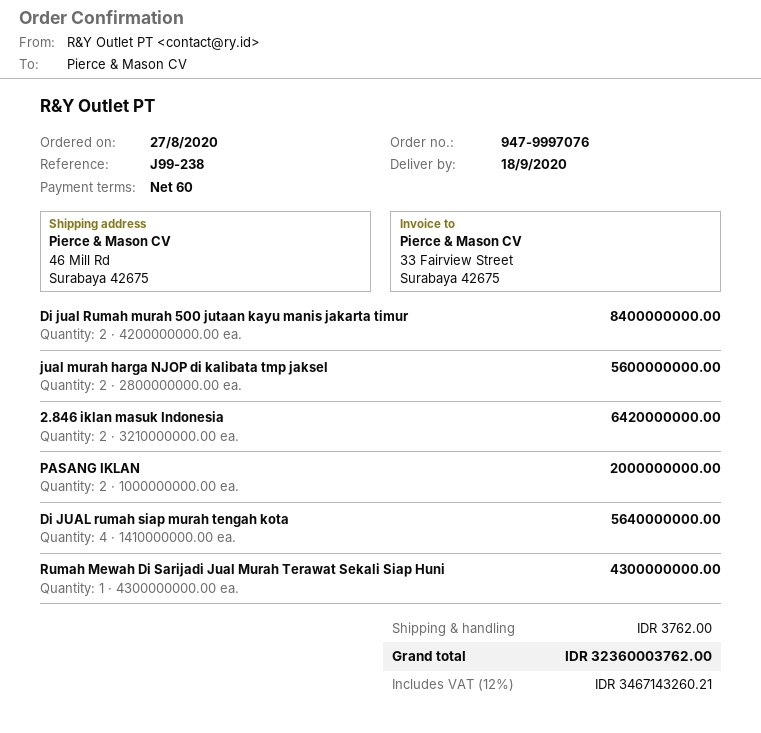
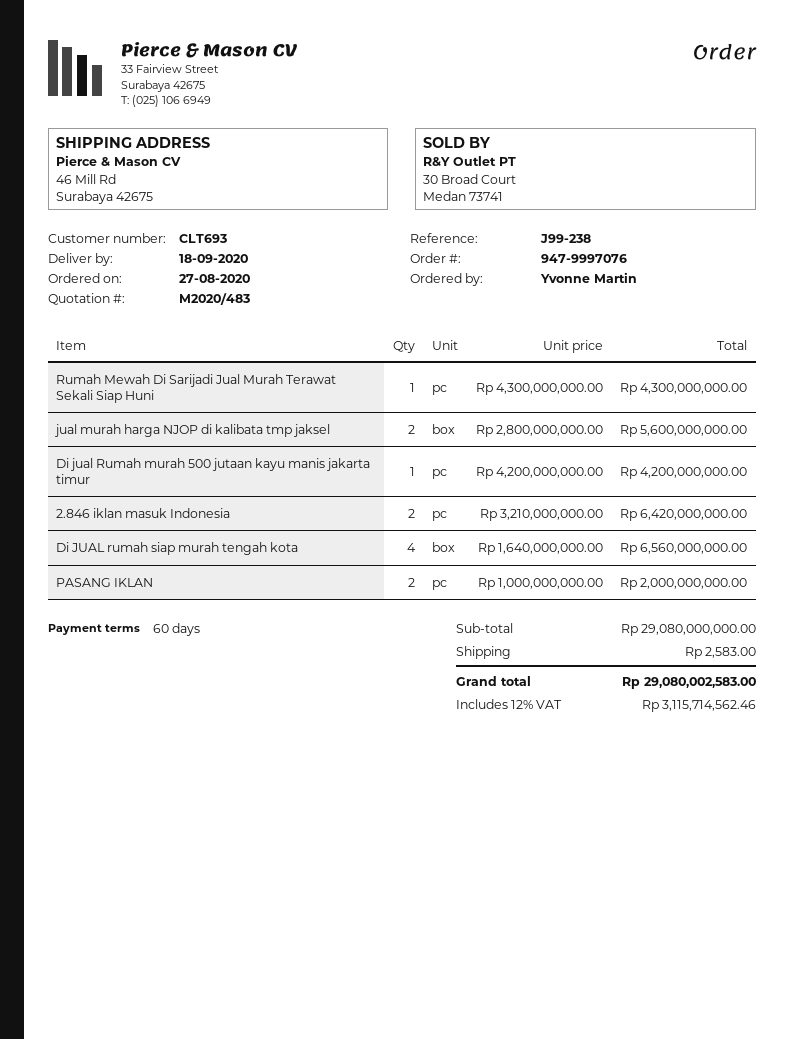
Di jual Rumah murah 500 jutaan kayu manis jakarta timur: 2 x 4200000000.00 = 8400000000.00 -> 1 x 4200000000.00 = 4200000000.00
Di JUAL rumah siap murah tengah kota: 4 x 1410000000.00 = 5640000000.00 -> 4 x 1640000000.00 = 6560000000.00
shipping: 3762.00 -> 2583.00
tax: 12% = 3467143260.21 -> 12% = 3115714562.46
total: 32360003762.00 -> 29080002583.00

